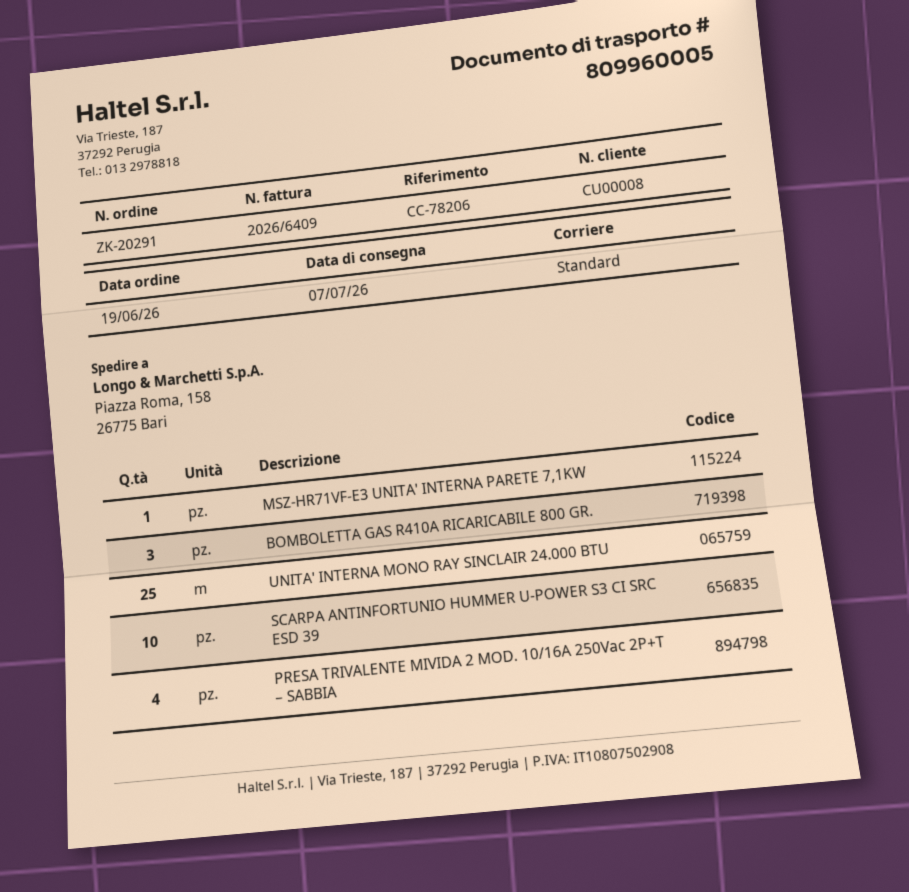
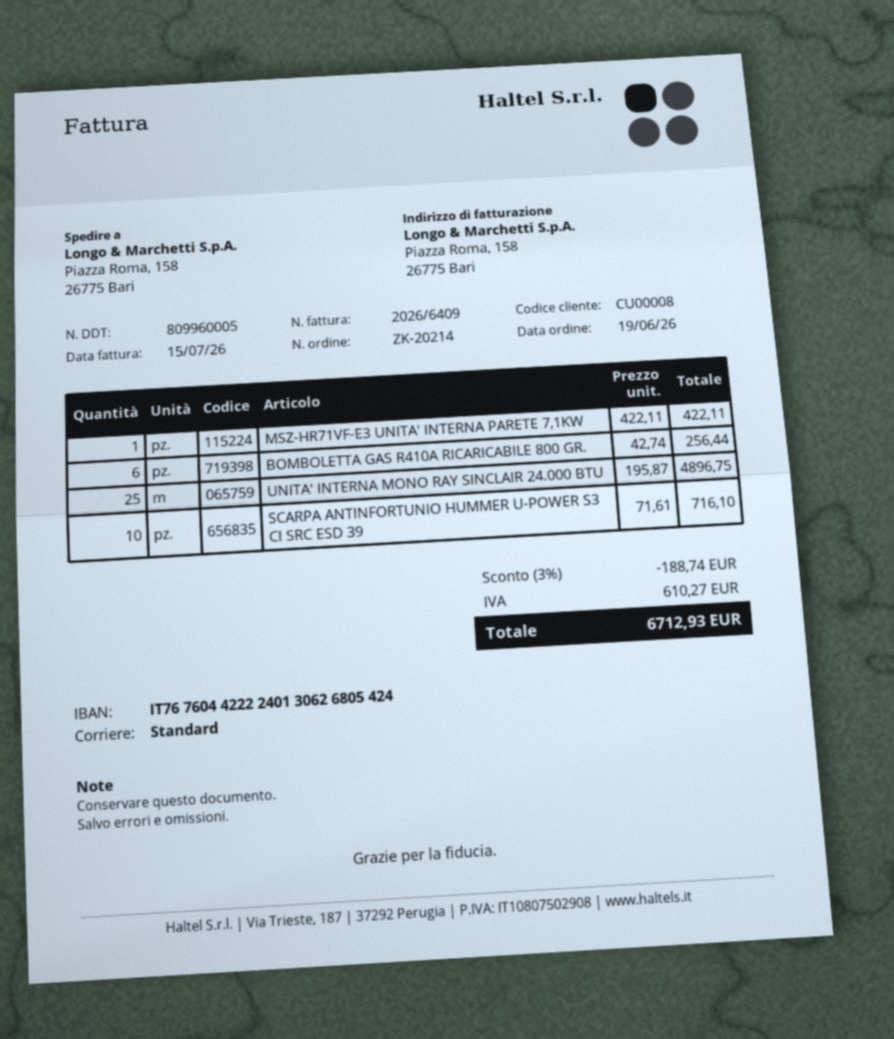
order number: ZK-20291 -> ZK-20214
BOMBOLETTA GAS R410A RICARICABILE 800 GR.: 3 -> 6
PRESA TRIVALENTE MIVIDA 2 MOD. 10/16A 250Vac 2P+T – SABBIA: 4 -> none

